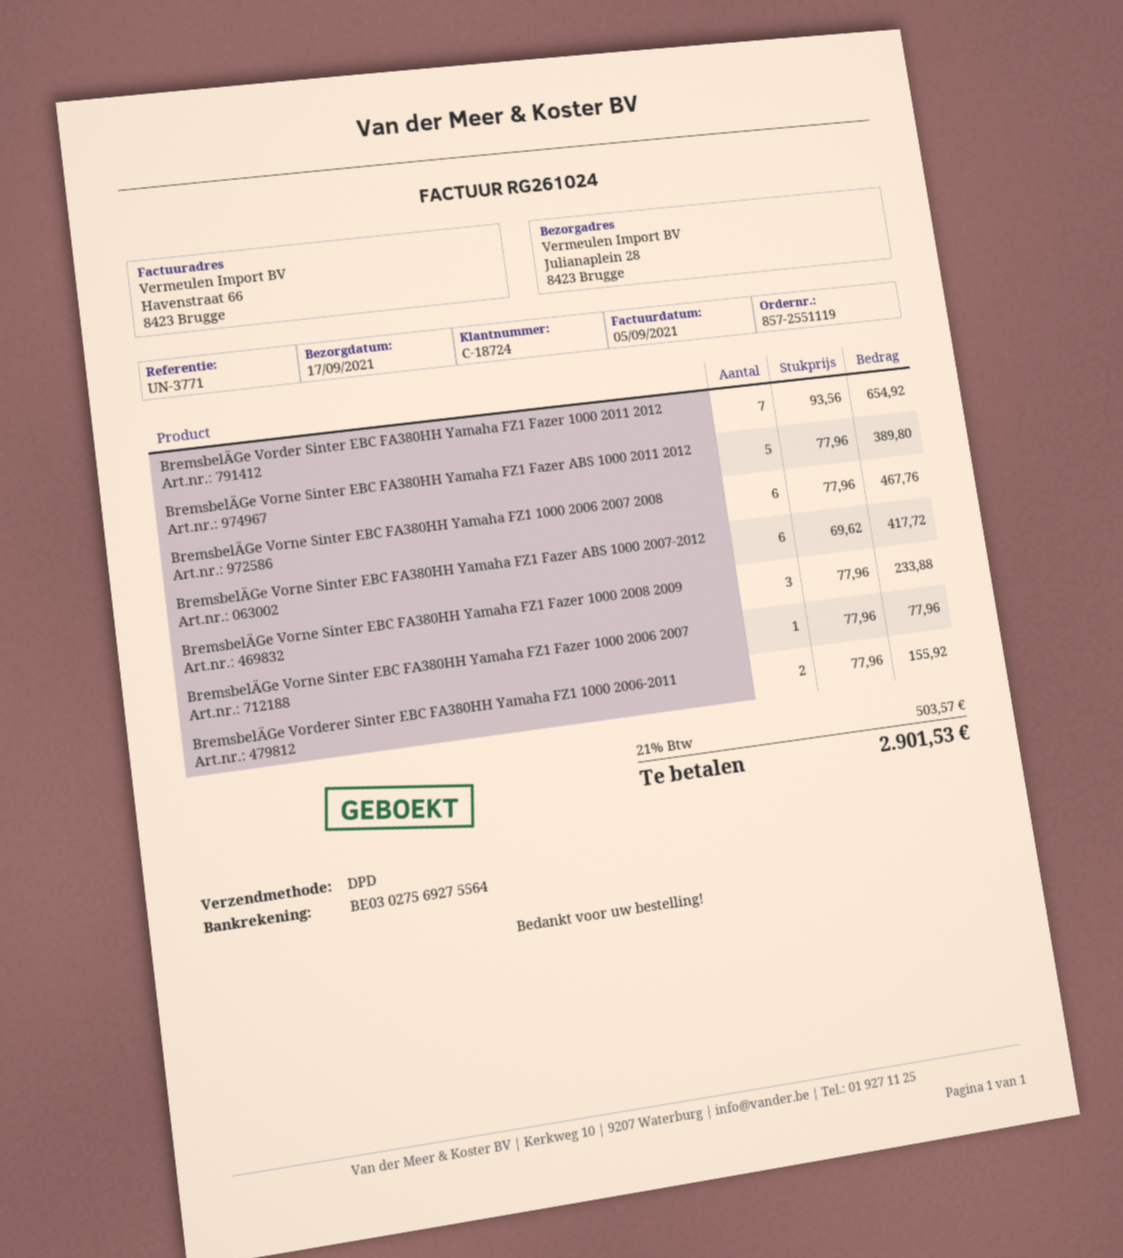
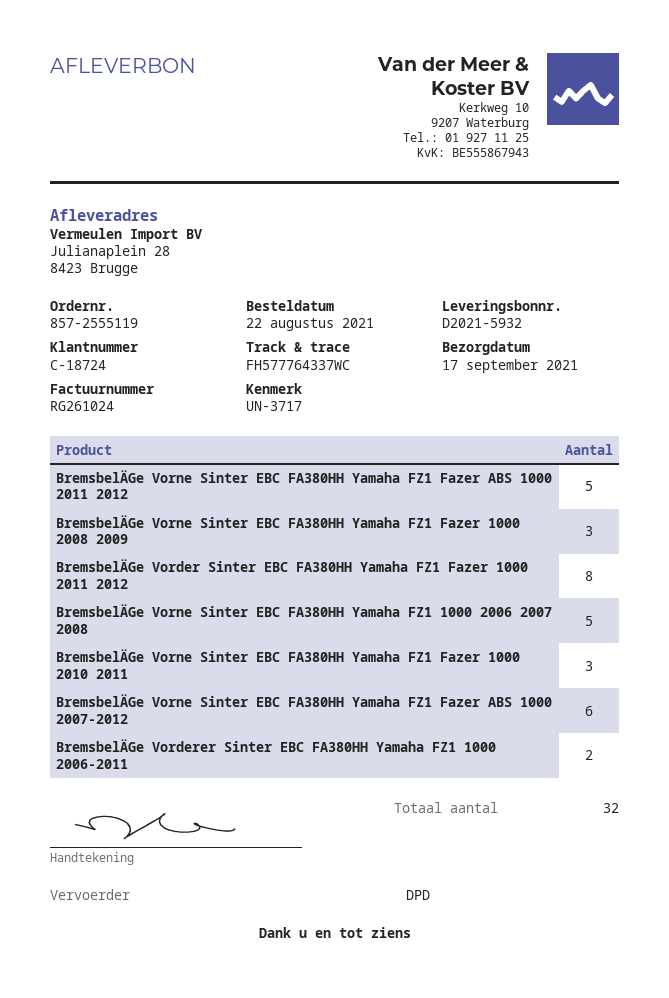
order number: 857-2551119 -> 857-2555119
reference: UN-3771 -> UN-3717
BremsbelÄGe Vorder Sinter EBC FA380HH Yamaha FZ1 Fazer 1000 2011 2012: 7 -> 8
BremsbelÄGe Vorne Sinter EBC FA380HH Yamaha FZ1 1000 2006 2007 2008: 6 -> 5
BremsbelÄGe Vorne Sinter EBC FA380HH Yamaha FZ1 Fazer 1000 2006 2007: 1 -> none
BremsbelÄGe Vorne Sinter EBC FA380HH Yamaha FZ1 Fazer 1000 2010 2011: none -> 3

